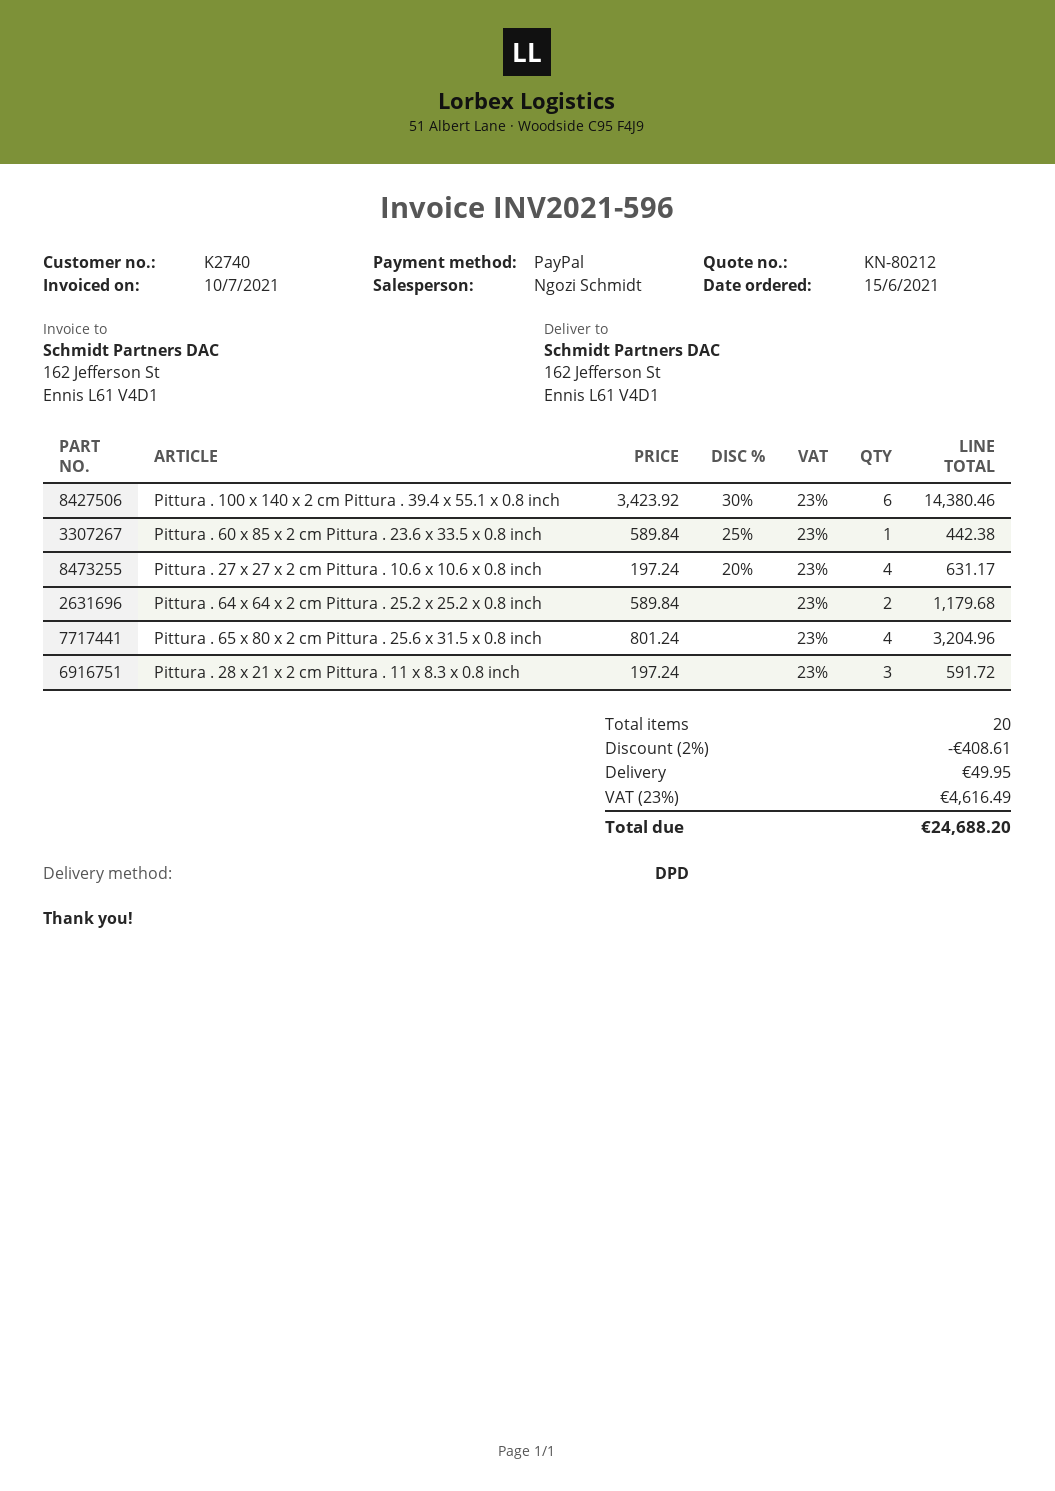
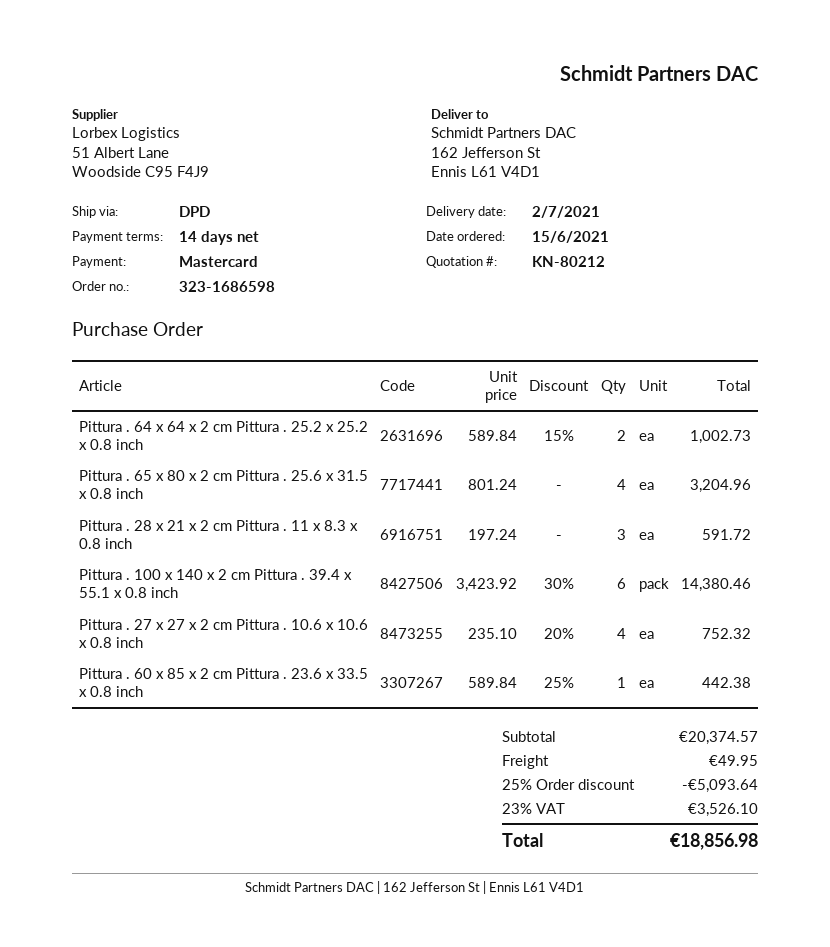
payment method: PayPal -> Mastercard
Pittura . 27 x 27 x 2 cm Pittura . 10.6 x 10.6 x 0.8 inch: 4 x 197.24 - 20% = 631.17 -> 4 x 235.10 - 20% = 752.32
Pittura . 64 x 64 x 2 cm Pittura . 25.2 x 25.2 x 0.8 inch: 2 x 589.84 = 1179.68 -> 2 x 589.84 - 15% = 1002.73
discount: 2% = 408.61 -> 25% = 5093.64
tax: 23% = 4616.49 -> 23% = 3526.10
total: 24688.20 -> 18856.98

